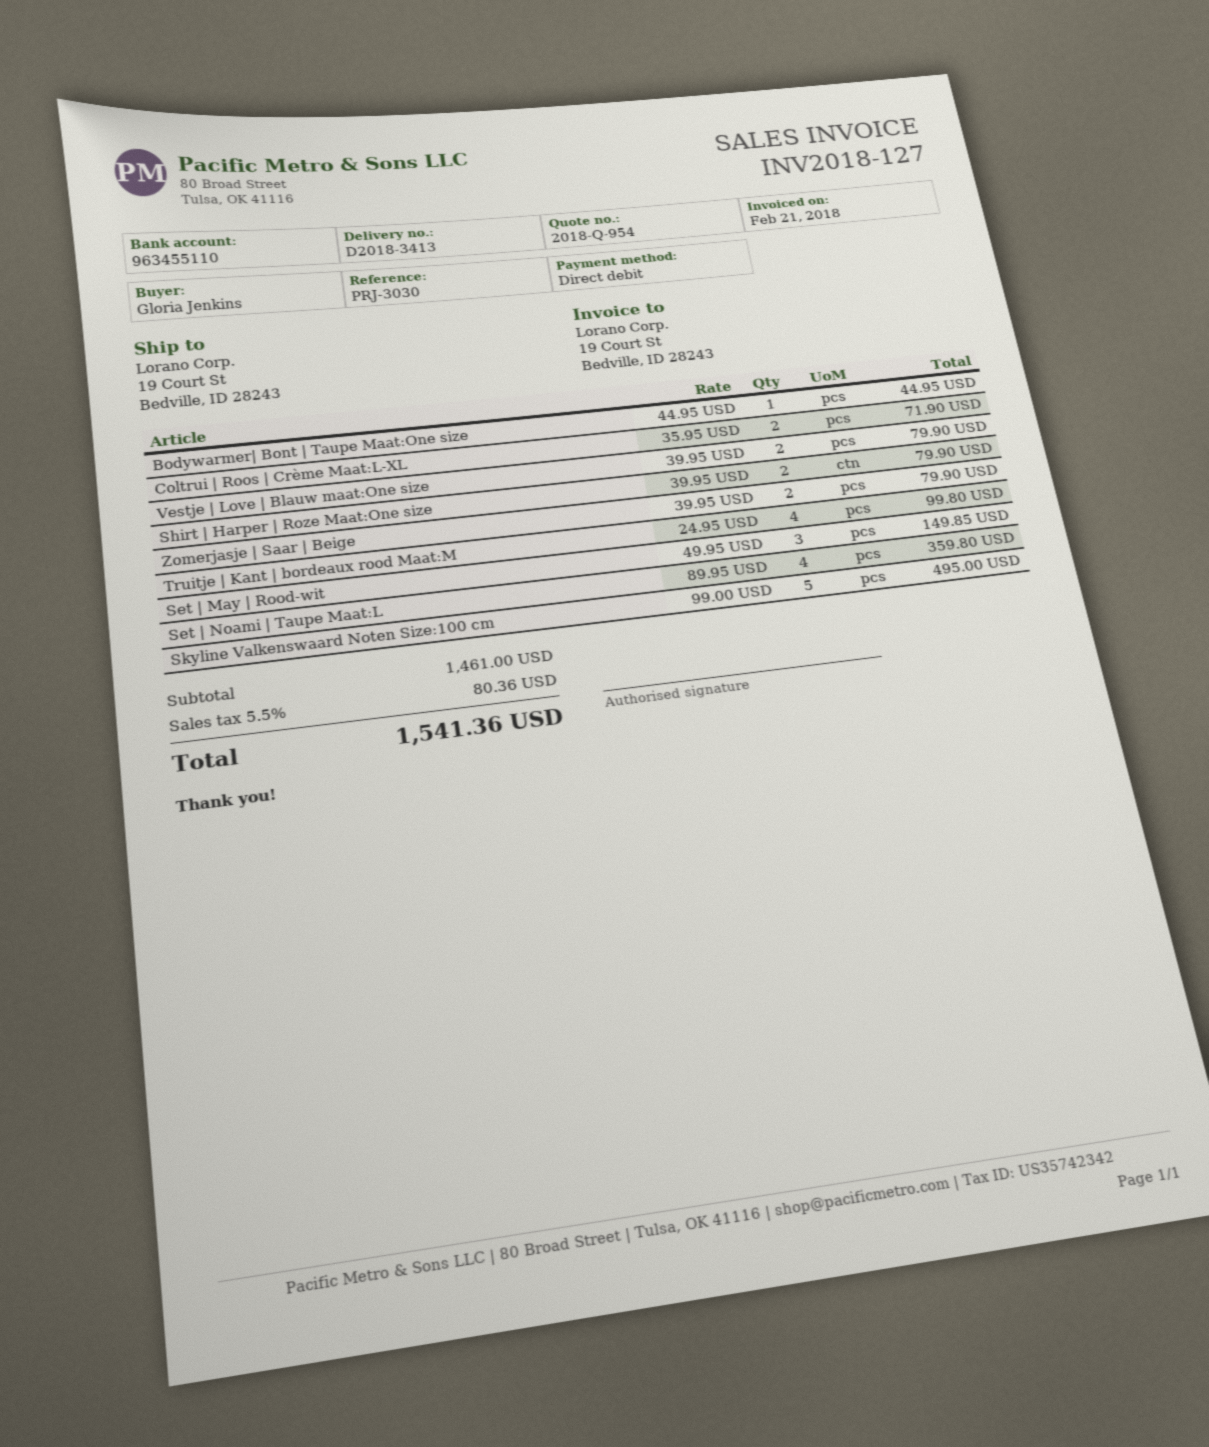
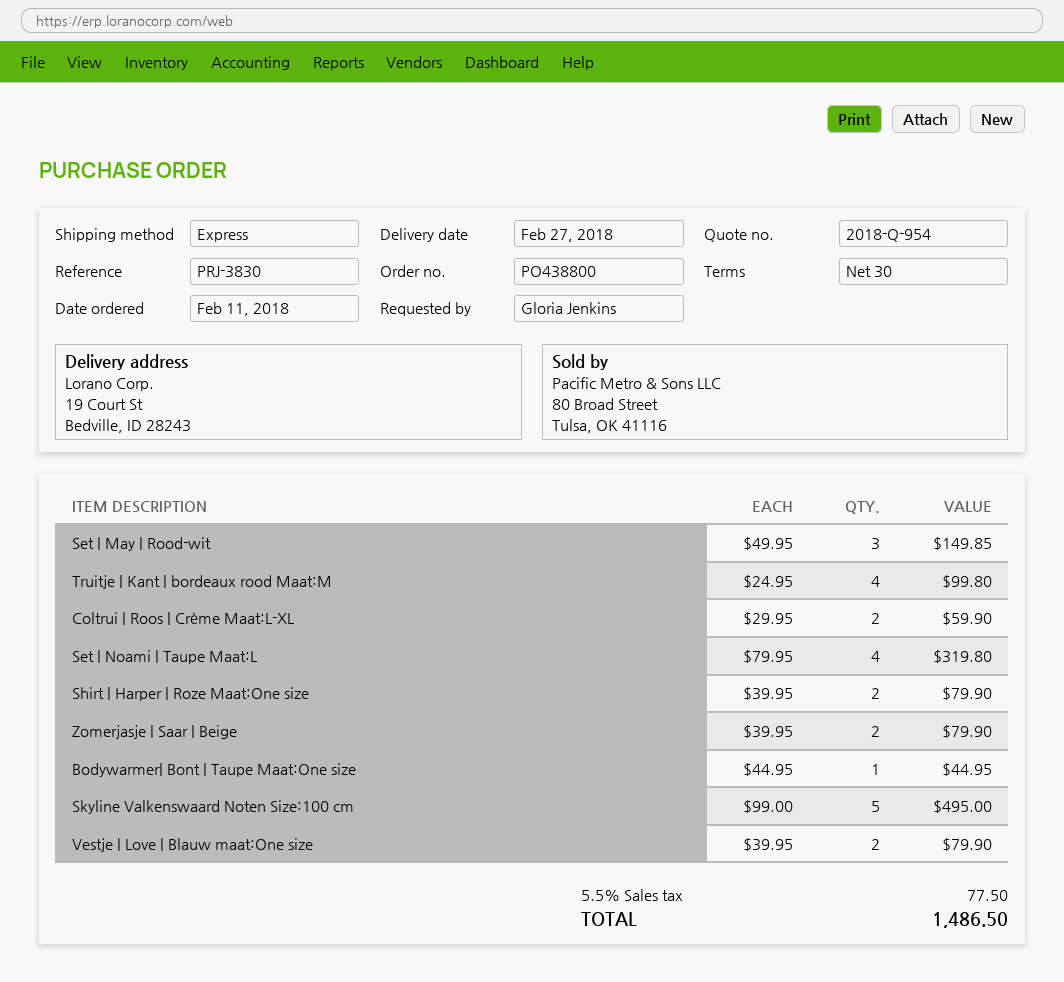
reference: PRJ-3030 -> PRJ-3830
Coltrui | Roos | Crème Maat:L-XL: 2 x 35.95 = 71.90 -> 2 x 29.95 = 59.90
Set | Noami | Taupe Maat:L: 4 x 89.95 = 359.80 -> 4 x 79.95 = 319.80
tax: 5.5% = 80.36 -> 5.5% = 77.50
total: 1541.36 -> 1486.50

